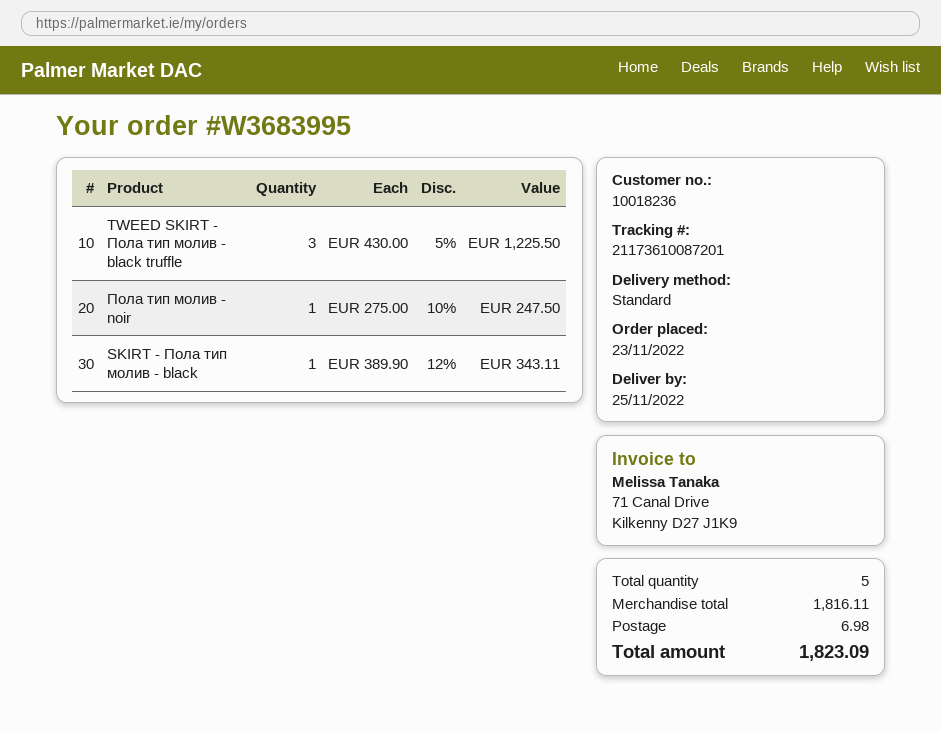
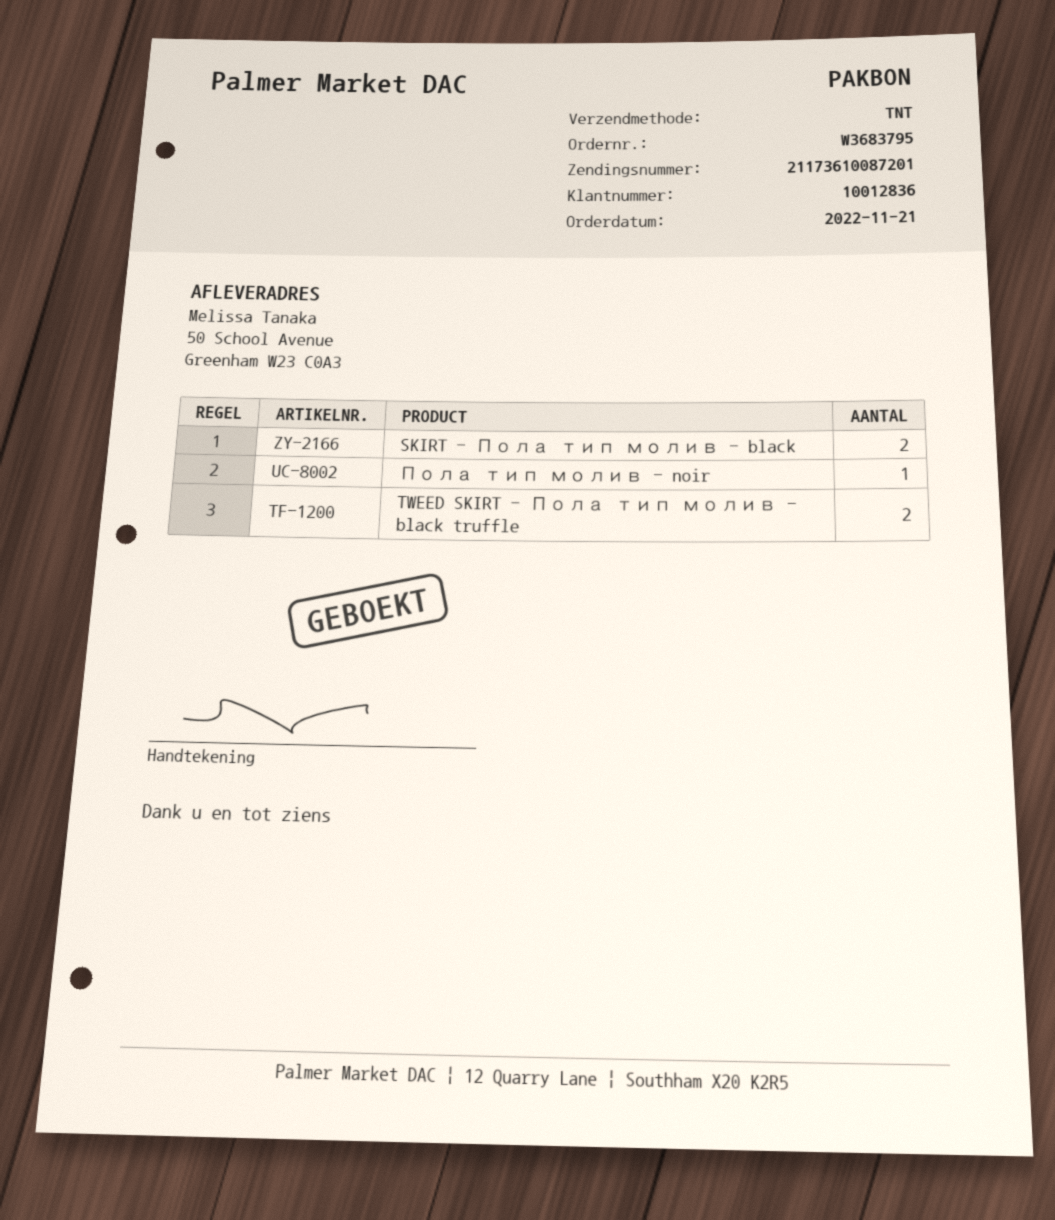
order number: W3683995 -> W3683795
order date: 2022-11-23 -> 2022-11-21
customer number: 10018236 -> 10012836
shipping method: standard -> TNT
TWEED SKIRT - Пола тип молив - black truffle: 3 -> 2
SKIRT - Пола тип молив - black: 1 -> 2

